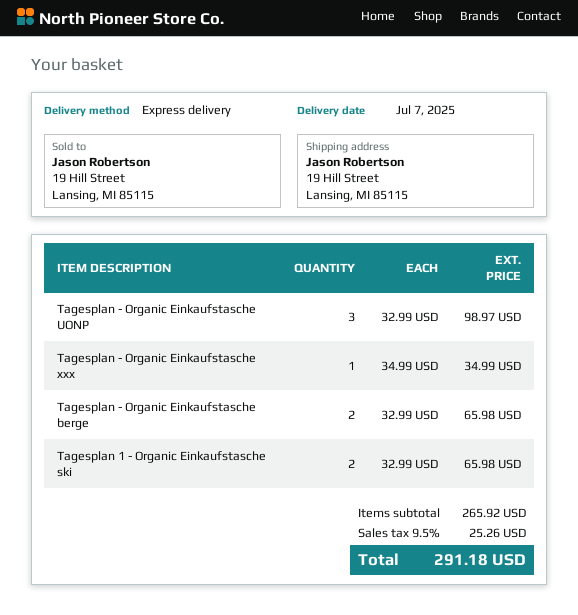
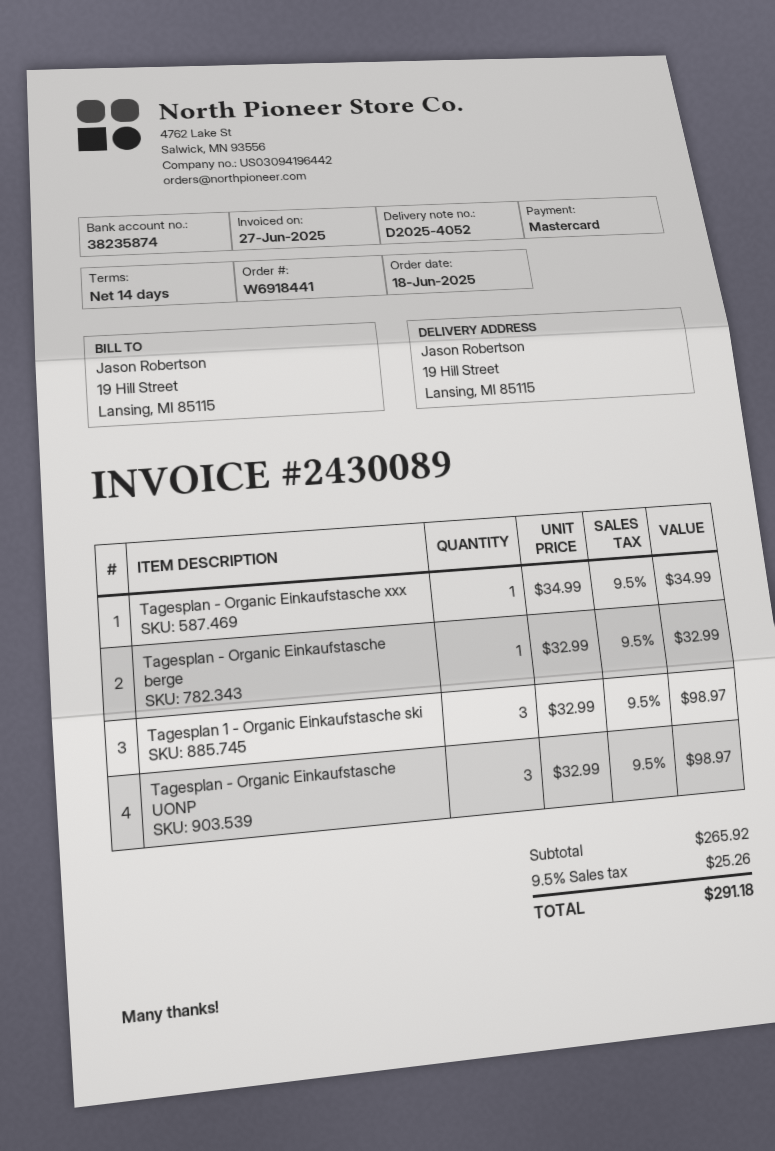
Tagesplan - Organic Einkaufstasche berge: 2 x 32.99 = 65.98 -> 1 x 32.99 = 32.99
Tagesplan 1 - Organic Einkaufstasche ski: 2 x 32.99 = 65.98 -> 3 x 32.99 = 98.97

